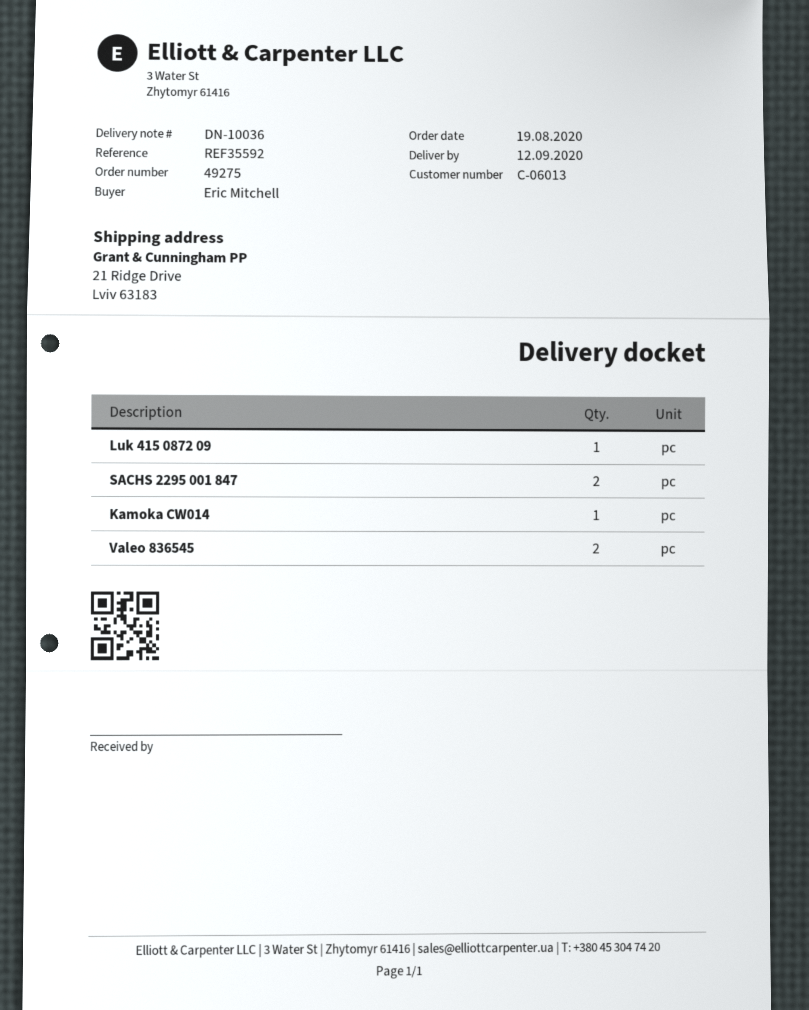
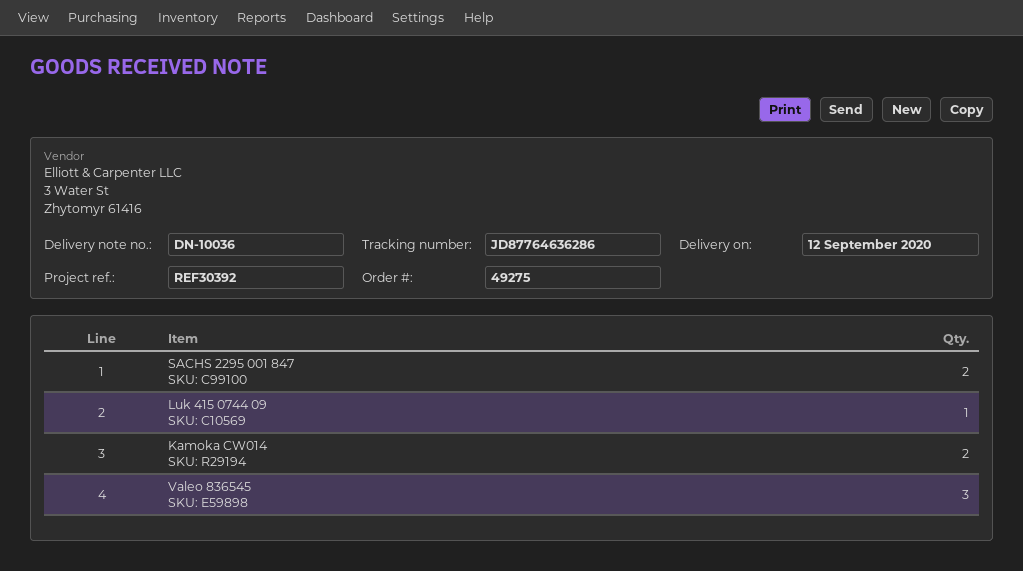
reference: REF35592 -> REF30392
Luk 415 0872 09: 1 -> none
Kamoka CW014: 1 -> 2
Valeo 836545: 2 -> 3
Luk 415 0744 09: none -> 1

